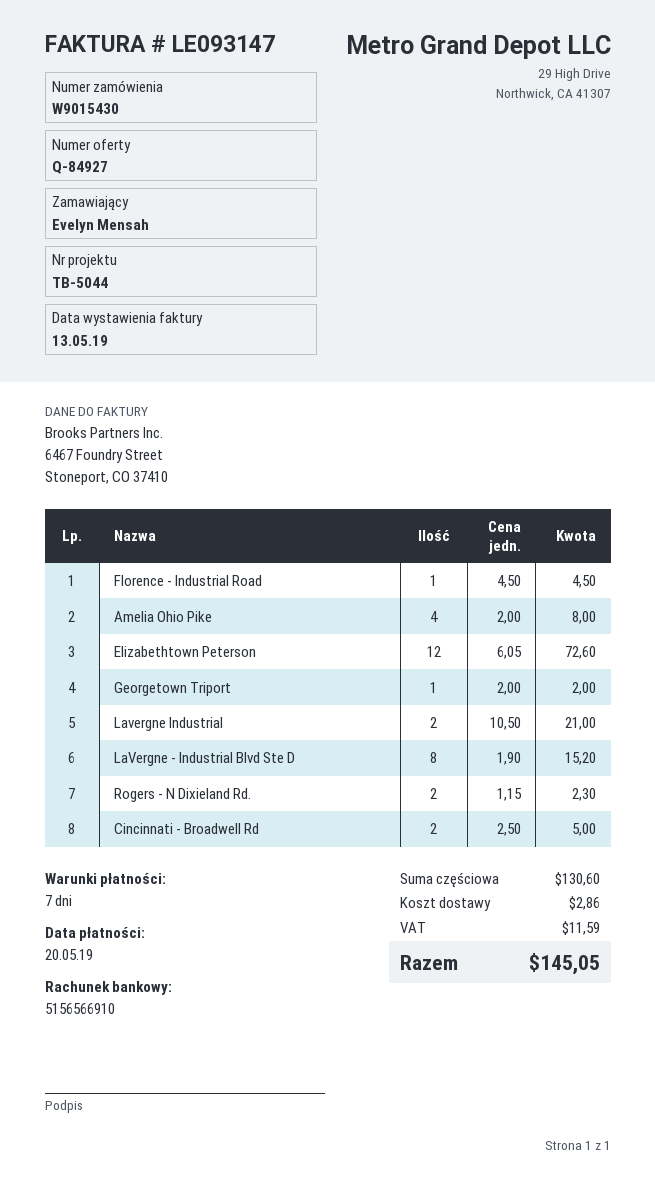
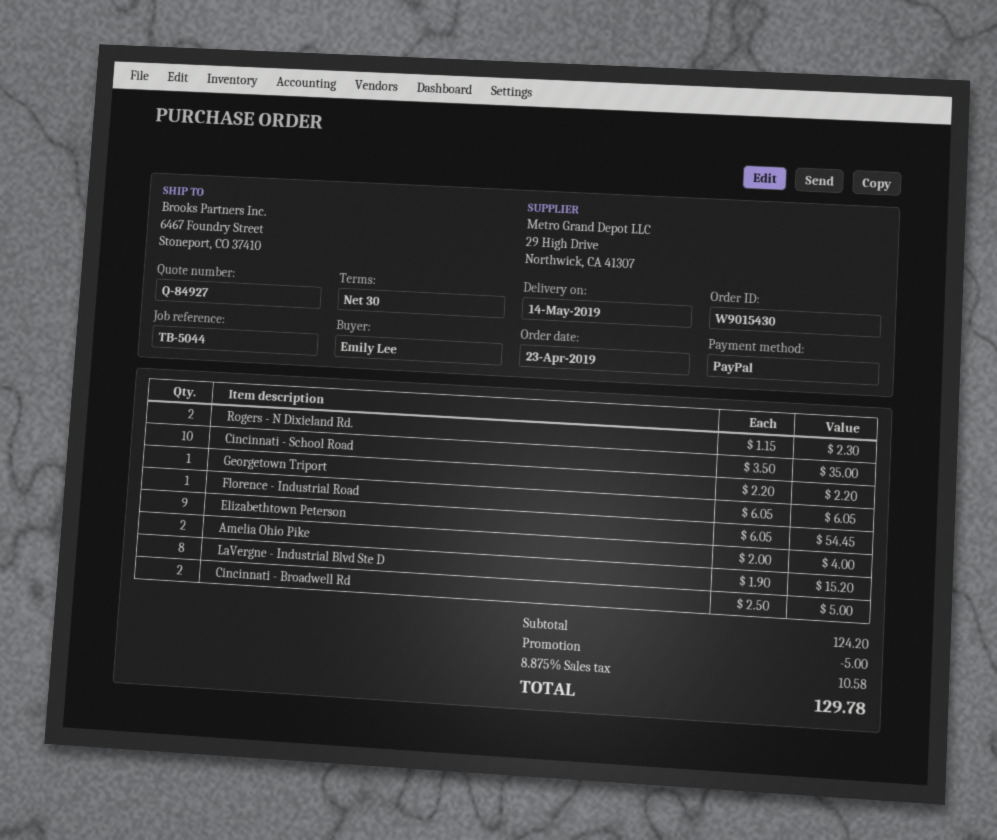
payment terms: 7 days -> 30 days
ordered by: Evelyn Mensah -> Emily Lee
Florence - Industrial Road: 1 x 4.50 = 4.50 -> 1 x 6.05 = 6.05
Amelia Ohio Pike: 4 x 2.00 = 8.00 -> 2 x 2.00 = 4.00
Elizabethtown Peterson: 12 x 6.05 = 72.60 -> 9 x 6.05 = 54.45
Georgetown Triport: 1 x 2.00 = 2.00 -> 1 x 2.20 = 2.20
Lavergne Industrial: 2 x 10.50 = 21.00 -> none
Cincinnati - School Road: none -> 10 x 3.50 = 35.00
subtotal: 130.60 -> 124.20
discount: none -> 5.00
shipping: 2.86 -> none
tax: 11.59 -> 10.58
total: 145.05 -> 129.78

